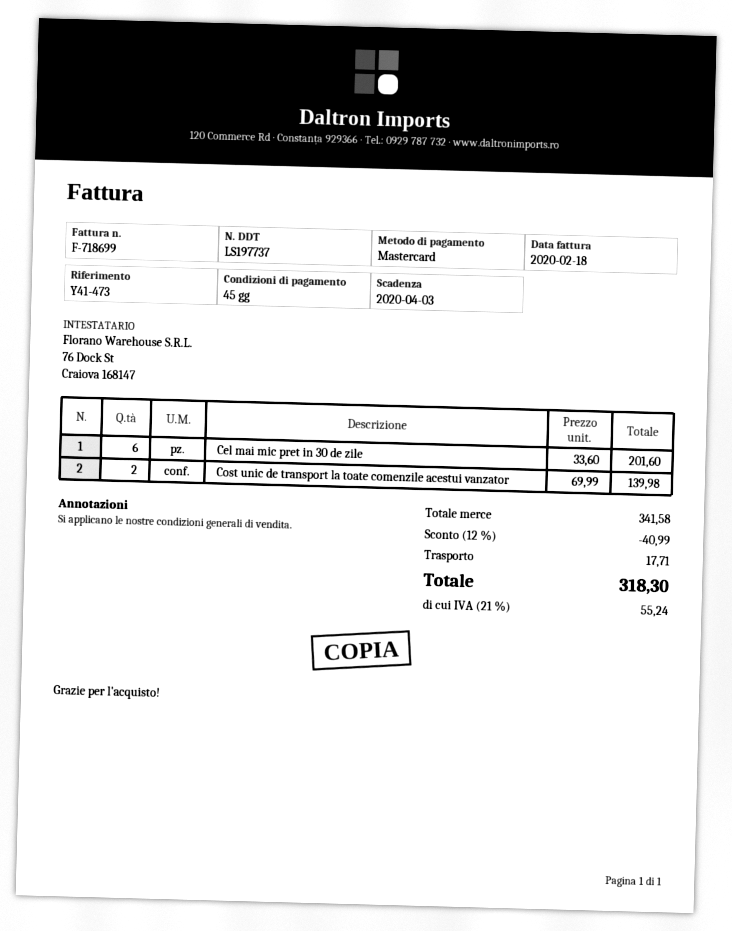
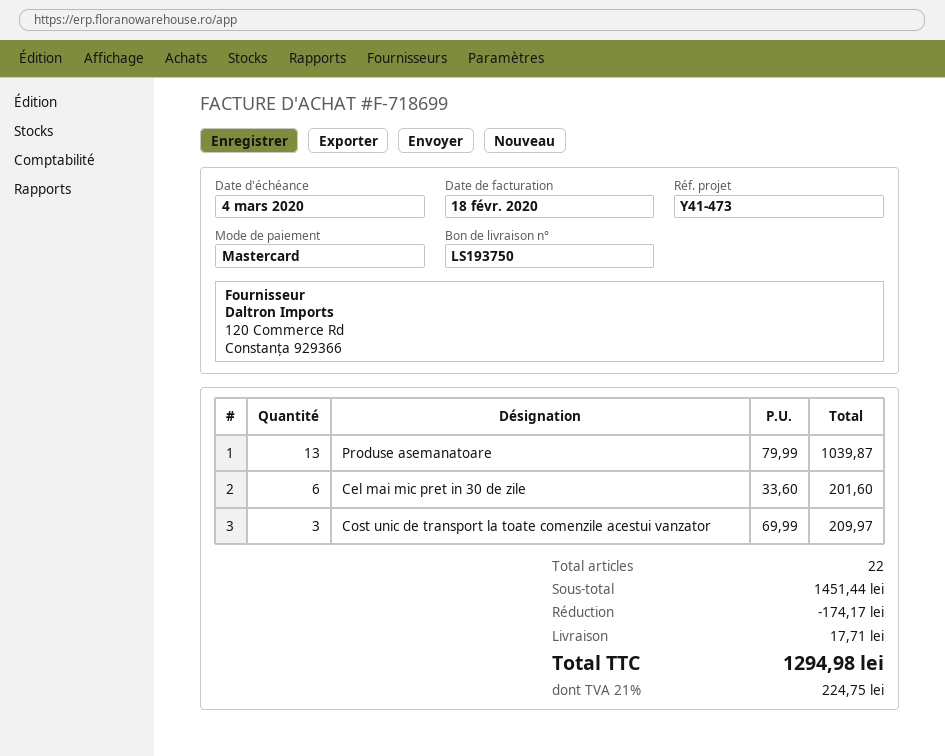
delivery note number: LS197737 -> LS193750
due date: 2020-04-03 -> 2020-03-04
Cost unic de transport la toate comenzile acestui vanzator: 2 x 69.99 = 139.98 -> 3 x 69.99 = 209.97
Produse asemanatoare: none -> 13 x 79.99 = 1039.87
subtotal: 341.58 -> 1451.44
discount: 40.99 -> 174.17
tax: 21% = 55.24 -> 21% = 224.75
total: 318.30 -> 1294.98

